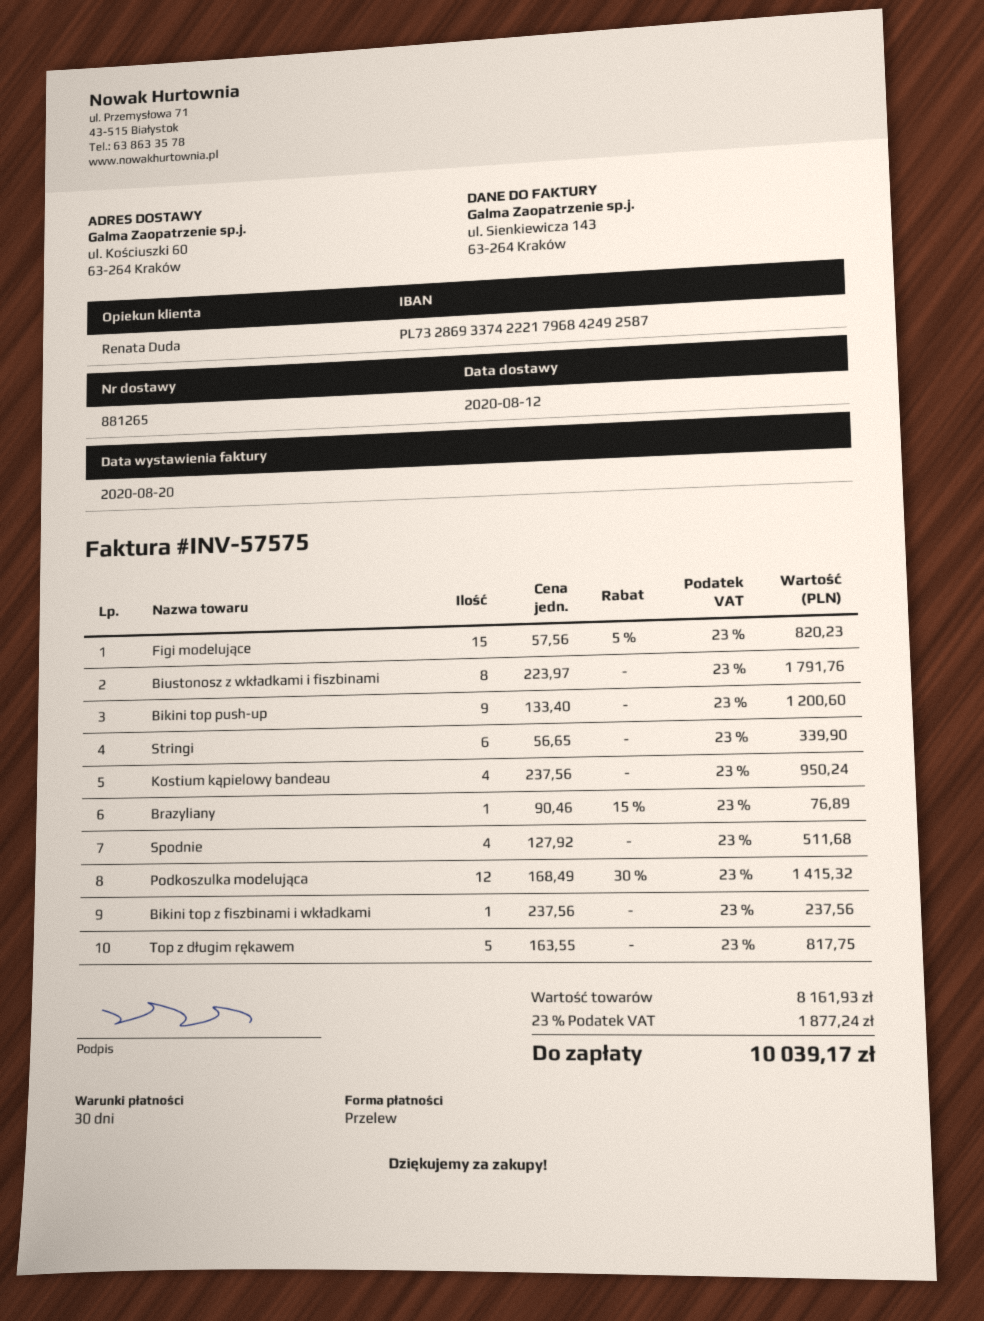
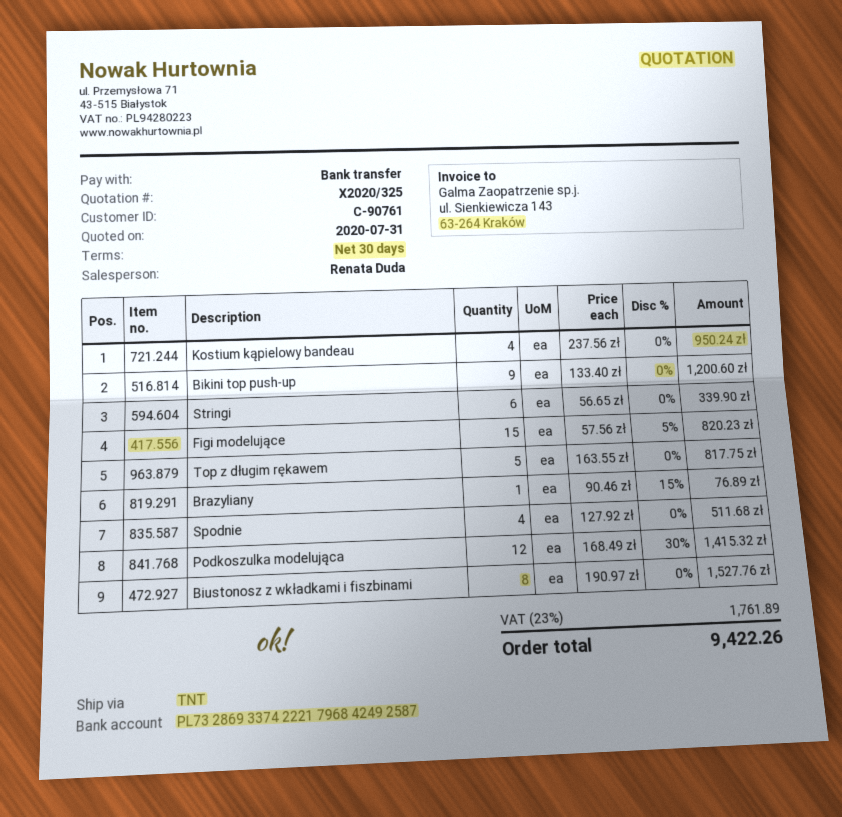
Biustonosz z wkładkami i fiszbinami: 8 x 223.97 = 1791.76 -> 8 x 190.97 = 1527.76
Bikini top z fiszbinami i wkładkami: 1 x 237.56 = 237.56 -> none
tax: 23% = 1877.24 -> 23% = 1761.89
total: 10039.17 -> 9422.26

